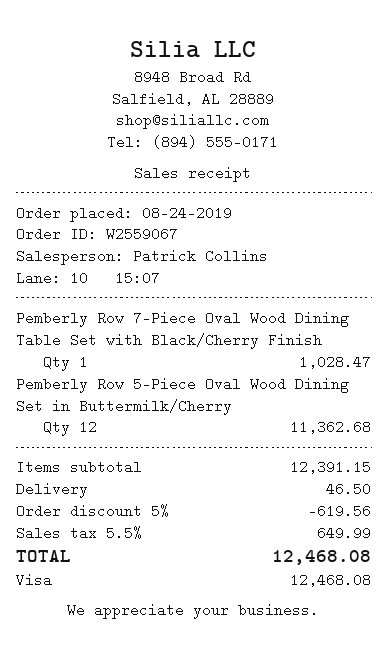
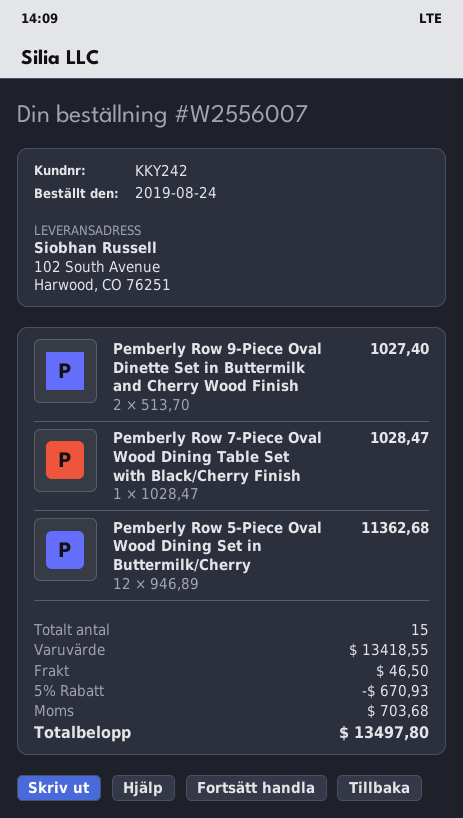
order number: W2559067 -> W2556007
Pemberly Row 9-Piece Oval Dinette Set in Buttermilk and Cherry Wood Finish: none -> 2 for 1027.40
subtotal: 12391.15 -> 13418.55
discount: 5% = 619.56 -> 5% = 670.93
tax: 649.99 -> 703.68
total: 12468.08 -> 13497.80

